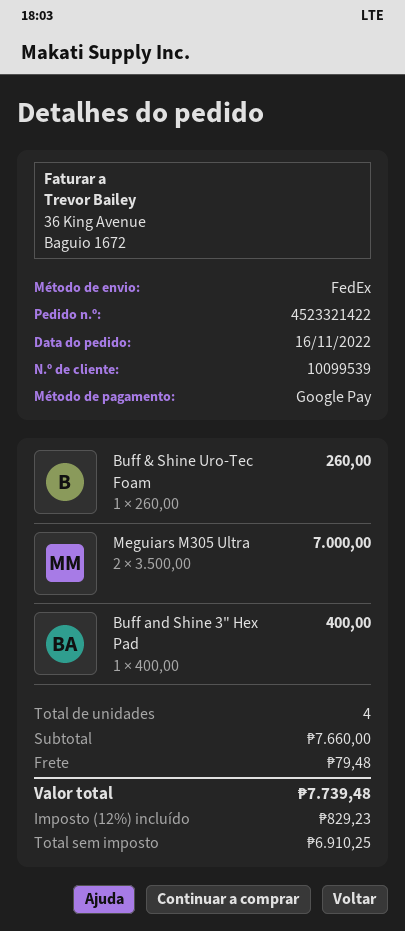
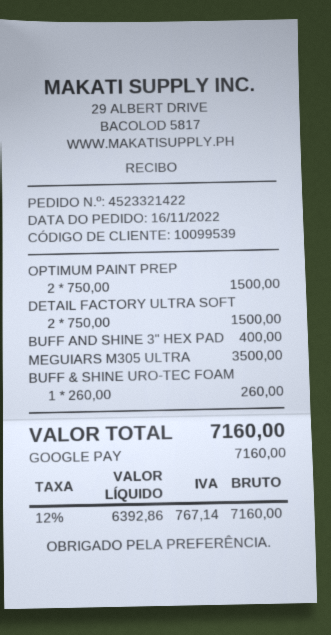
Meguiars M305 Ultra: 2 x 3500.00 = 7000.00 -> 1 x 3500.00 = 3500.00
OPTIMUM PAINT PREP: none -> 2 x 750.00 = 1500.00
DETAIL FACTORY ULTRA SOFT: none -> 2 x 750.00 = 1500.00
shipping: 79.48 -> none
net: 6910.25 -> 6392.86
tax: 12% = 829.23 -> 12% = 767.14
total: 7739.48 -> 7160.00

